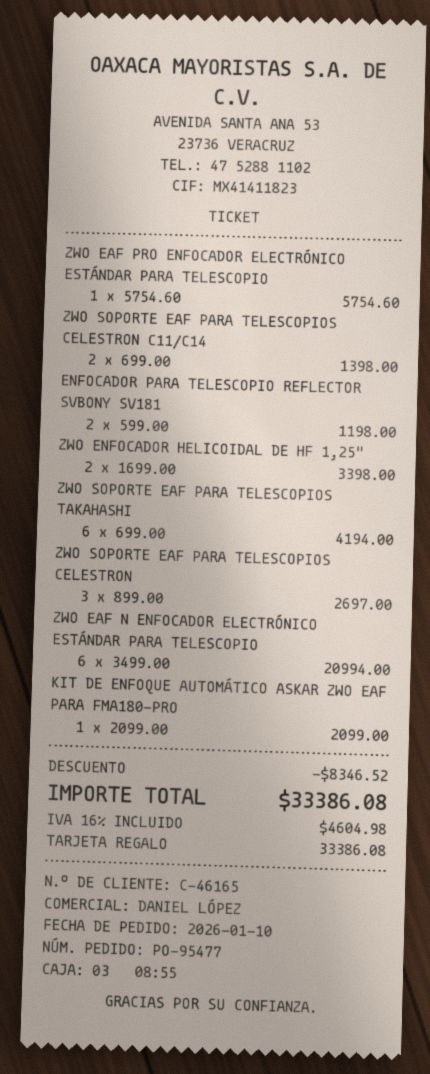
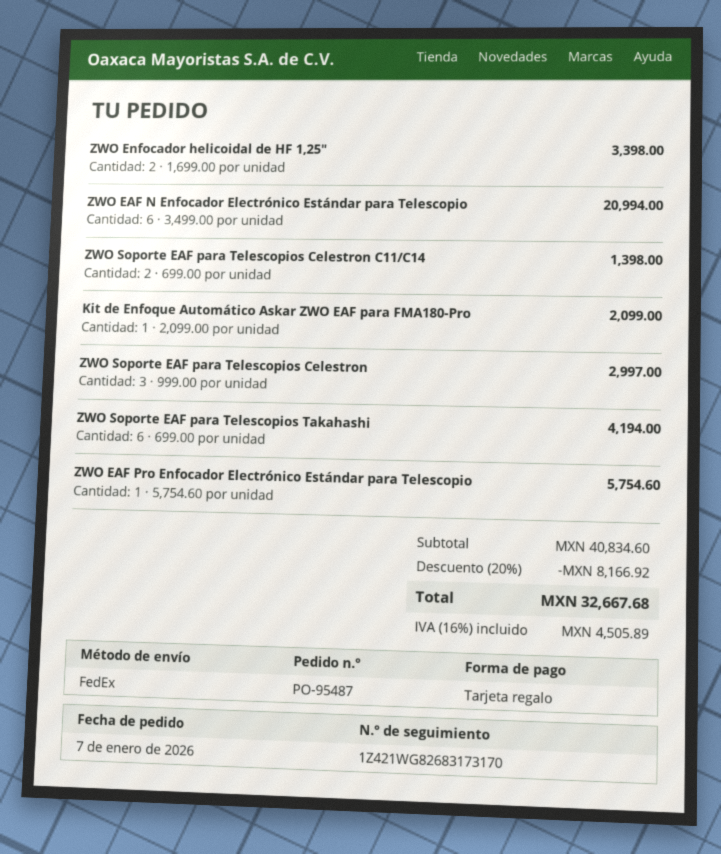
order number: PO-95477 -> PO-95487
order date: 2026-01-10 -> 2026-01-07
ENFOCADOR PARA TELESCOPIO REFLECTOR SVBONY SV181: 2 x 599.00 = 1198.00 -> none
ZWO SOPORTE EAF PARA TELESCOPIOS CELESTRON: 3 x 899.00 = 2697.00 -> 3 x 999.00 = 2997.00
discount: 8346.52 -> 8166.92
tax: 16% = 4604.98 -> 16% = 4505.89
total: 33386.08 -> 32667.68

